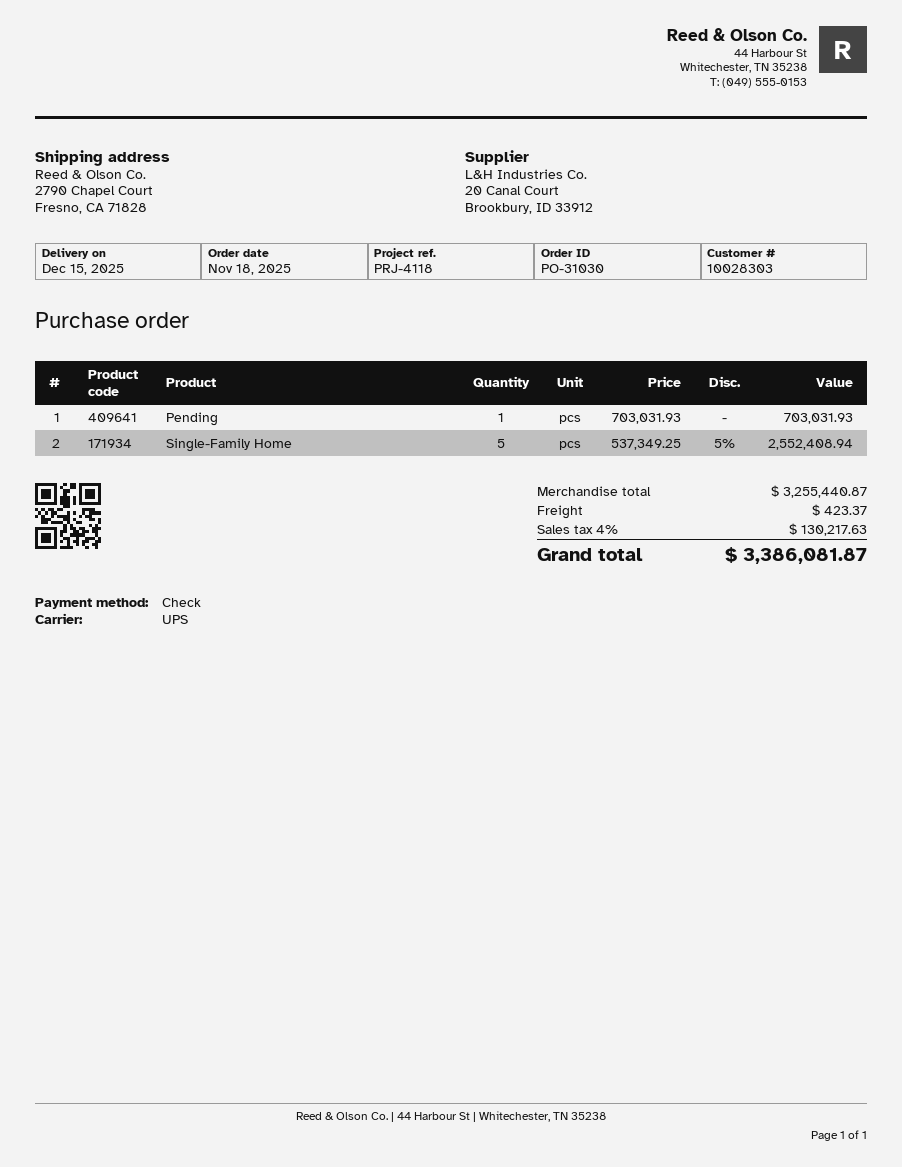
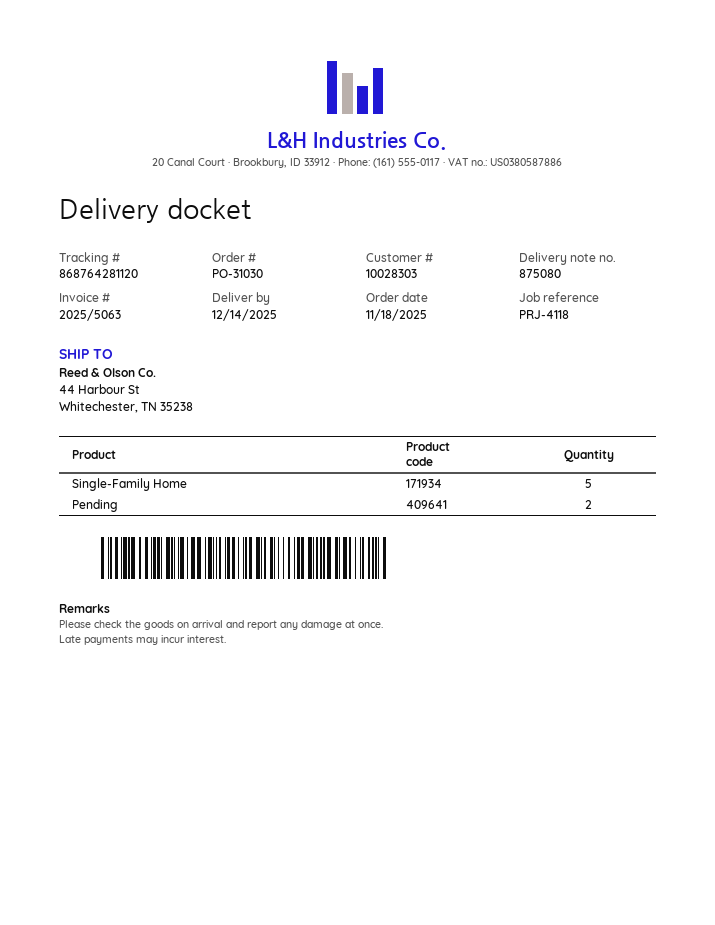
delivery date: 2025-12-15 -> 2025-12-14
ship to: 2790 Chapel Court, Fresno, CA 71828 -> 44 Harbour St, Whitechester, TN 35238
Pending: 1 -> 2

